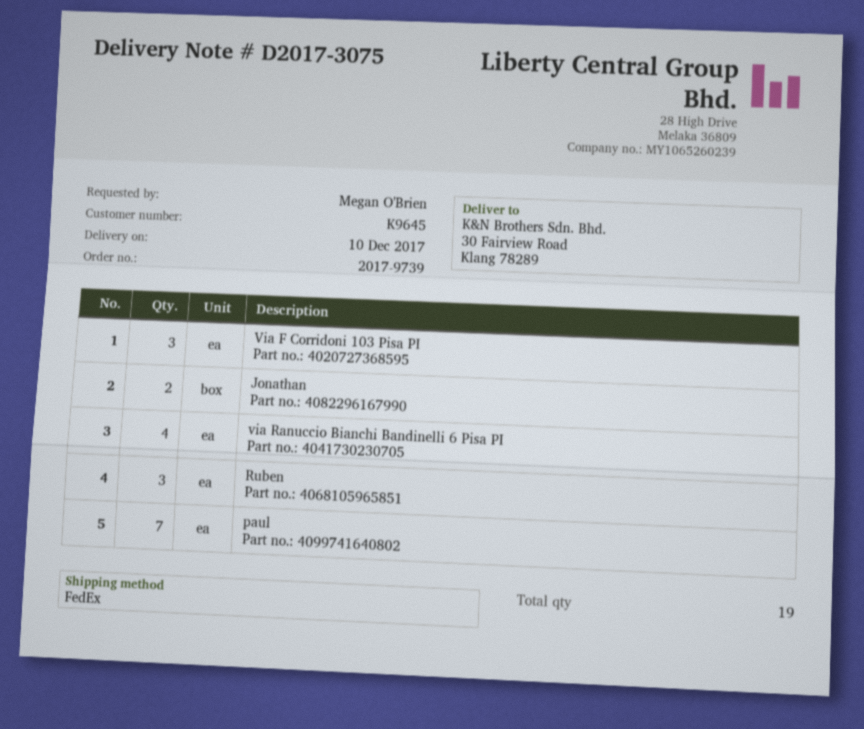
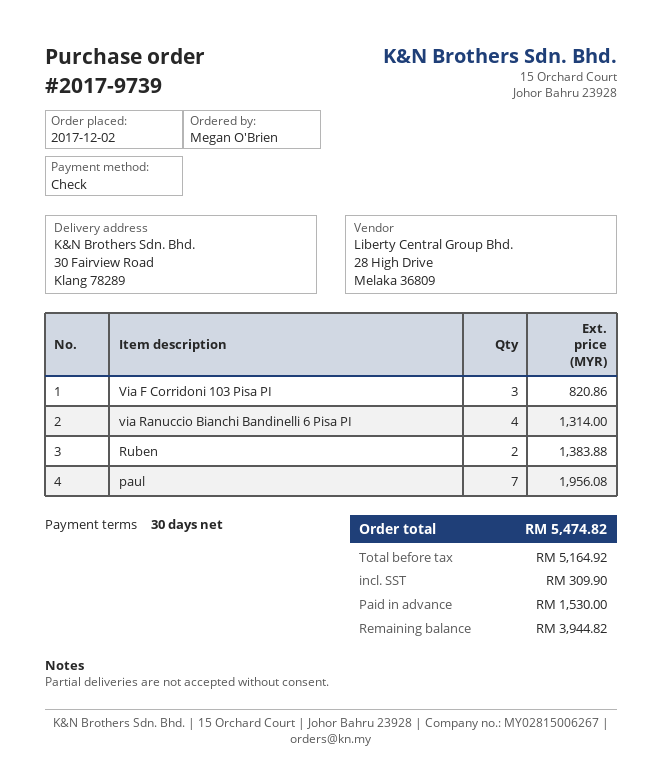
Jonathan: 2 -> none
Ruben: 3 -> 2

